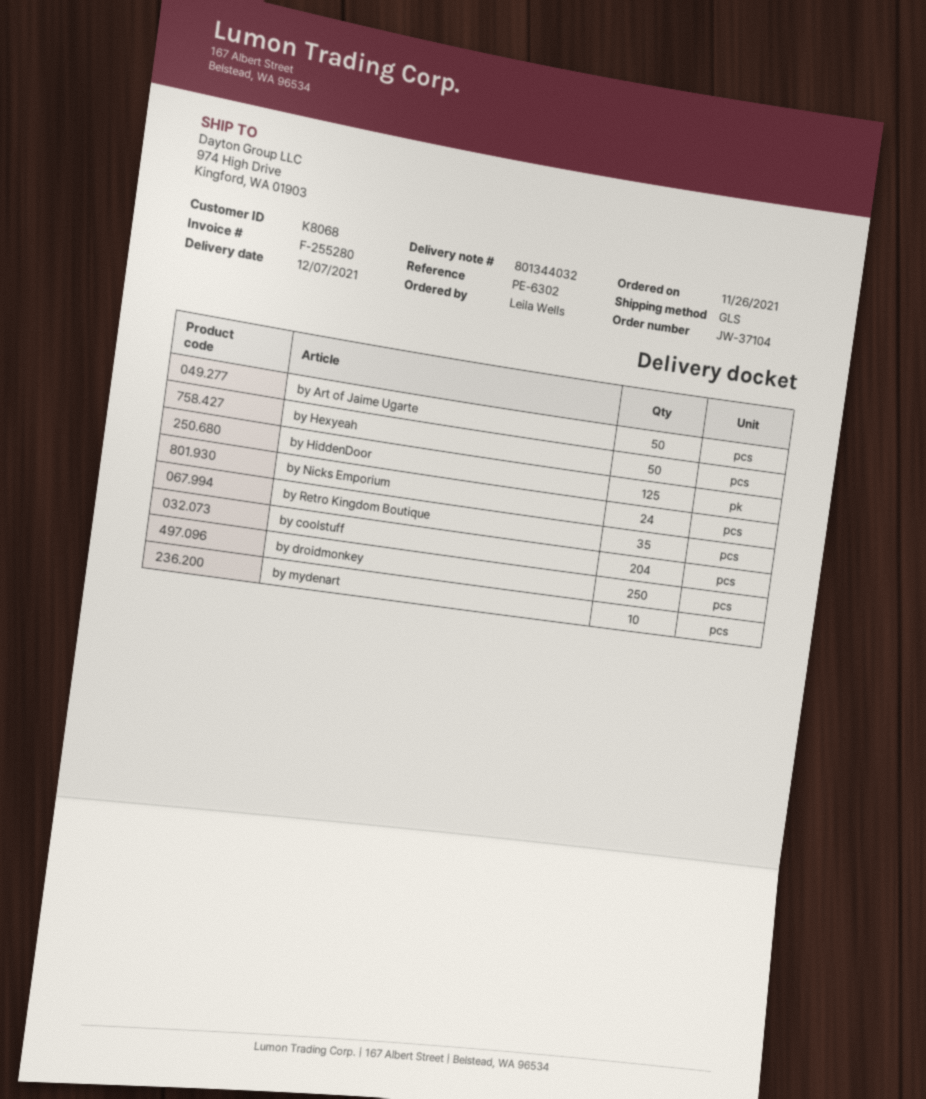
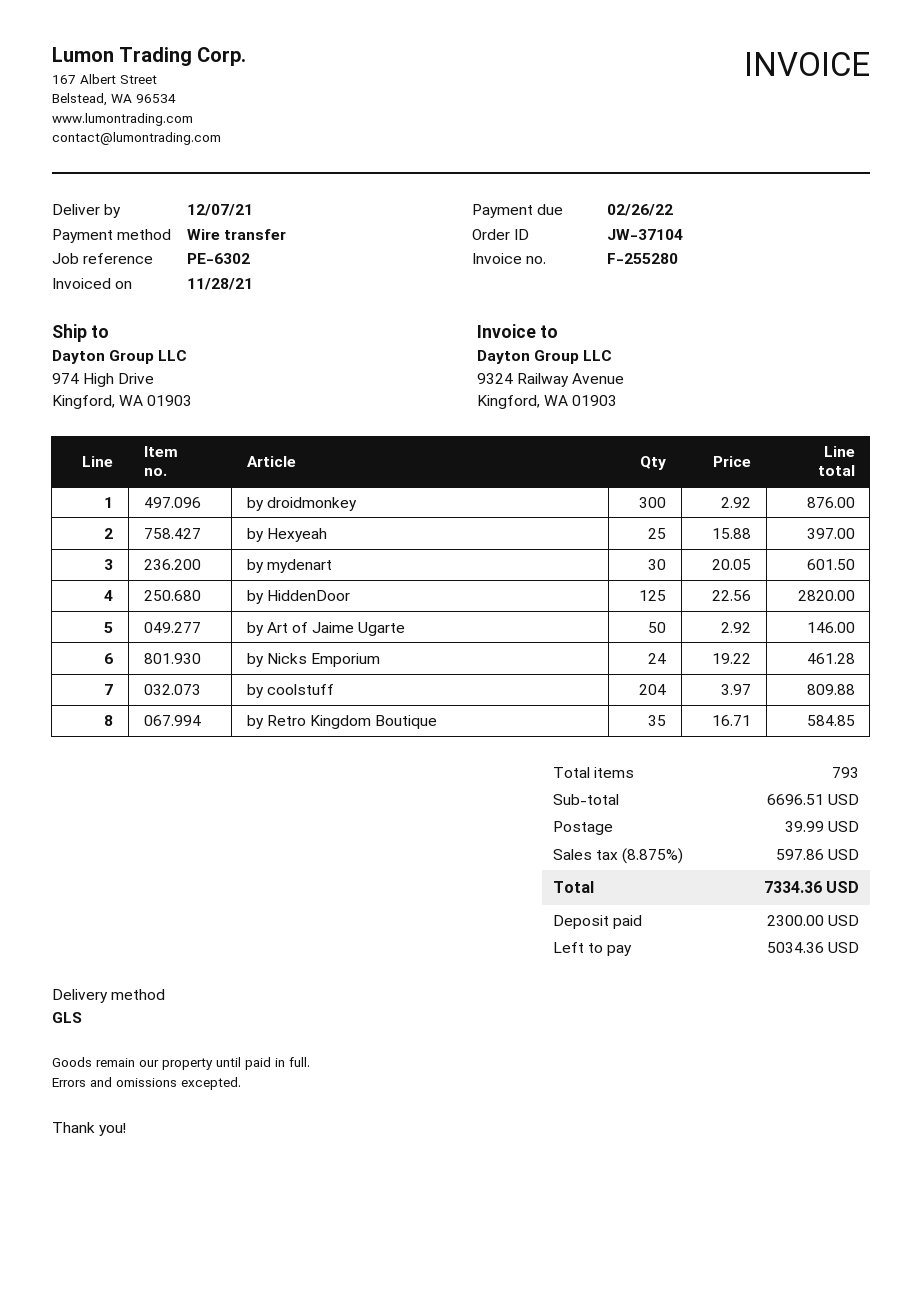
by Hexyeah: 50 -> 25
by droidmonkey: 250 -> 300
by mydenart: 10 -> 30

